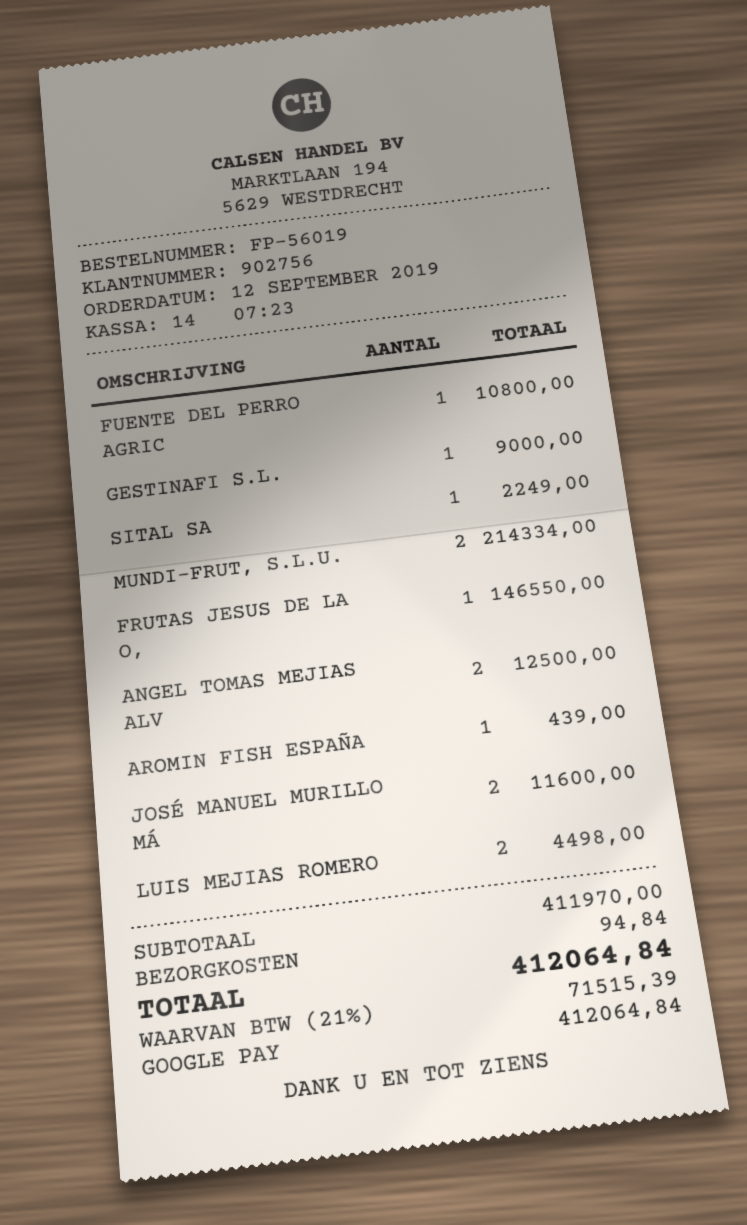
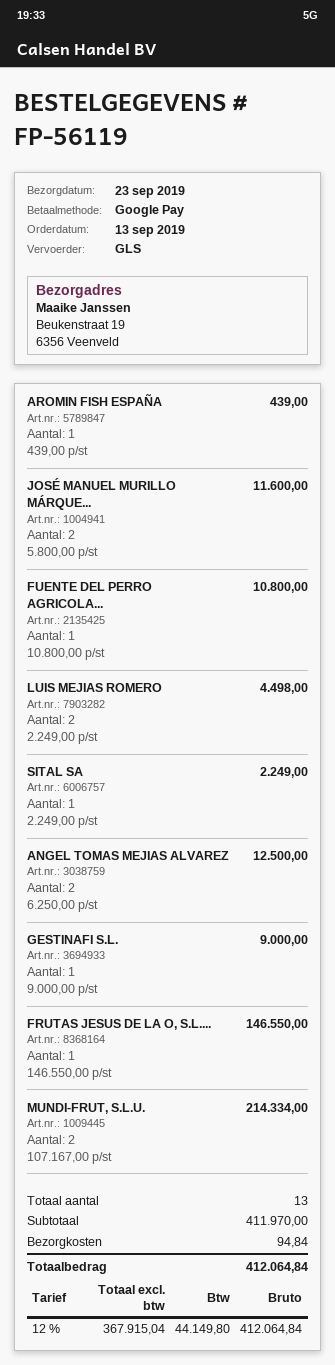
order number: FP-56019 -> FP-56119
order date: 2019-09-12 -> 2019-09-13
tax: 21% = 71515.39 -> 12% = 44149.80

